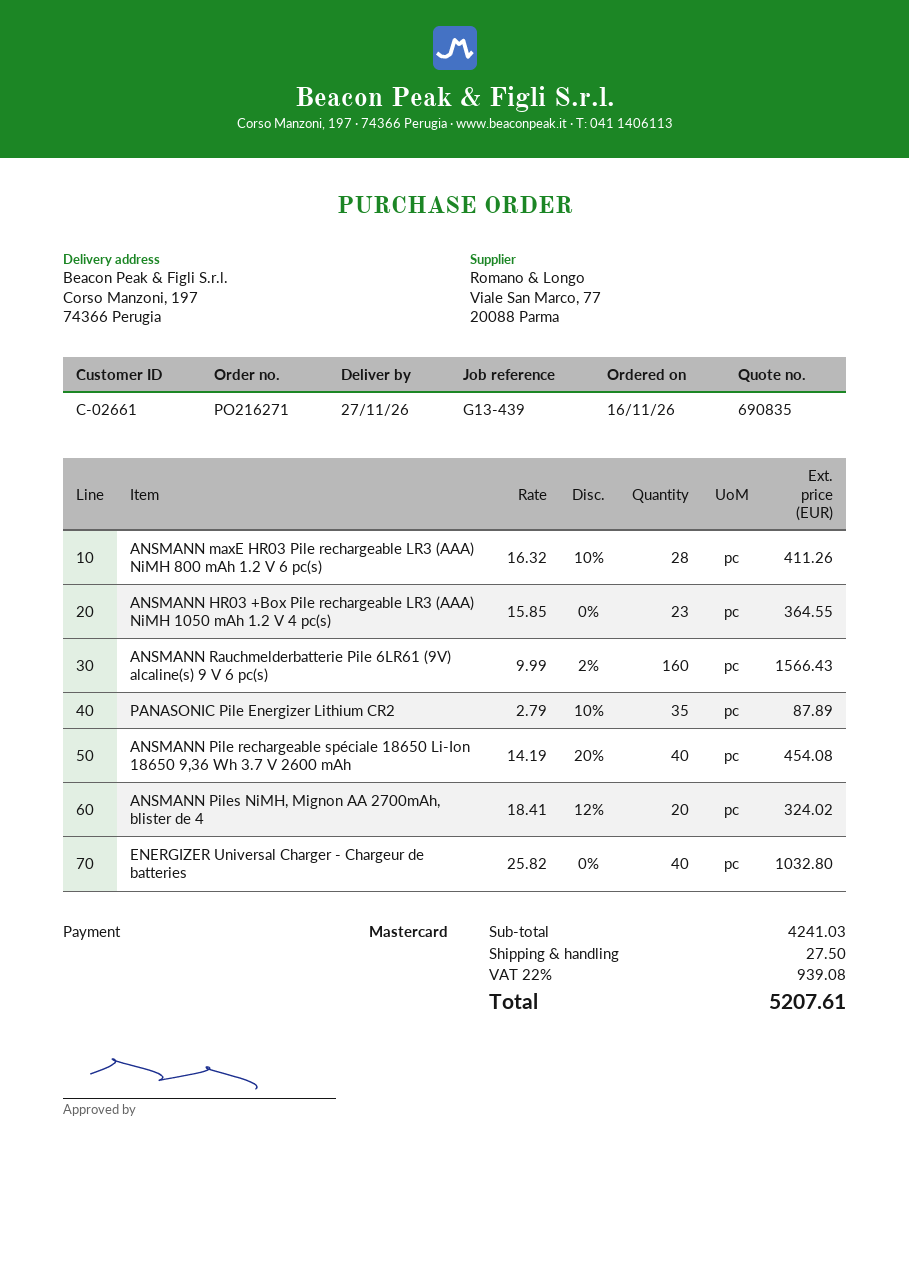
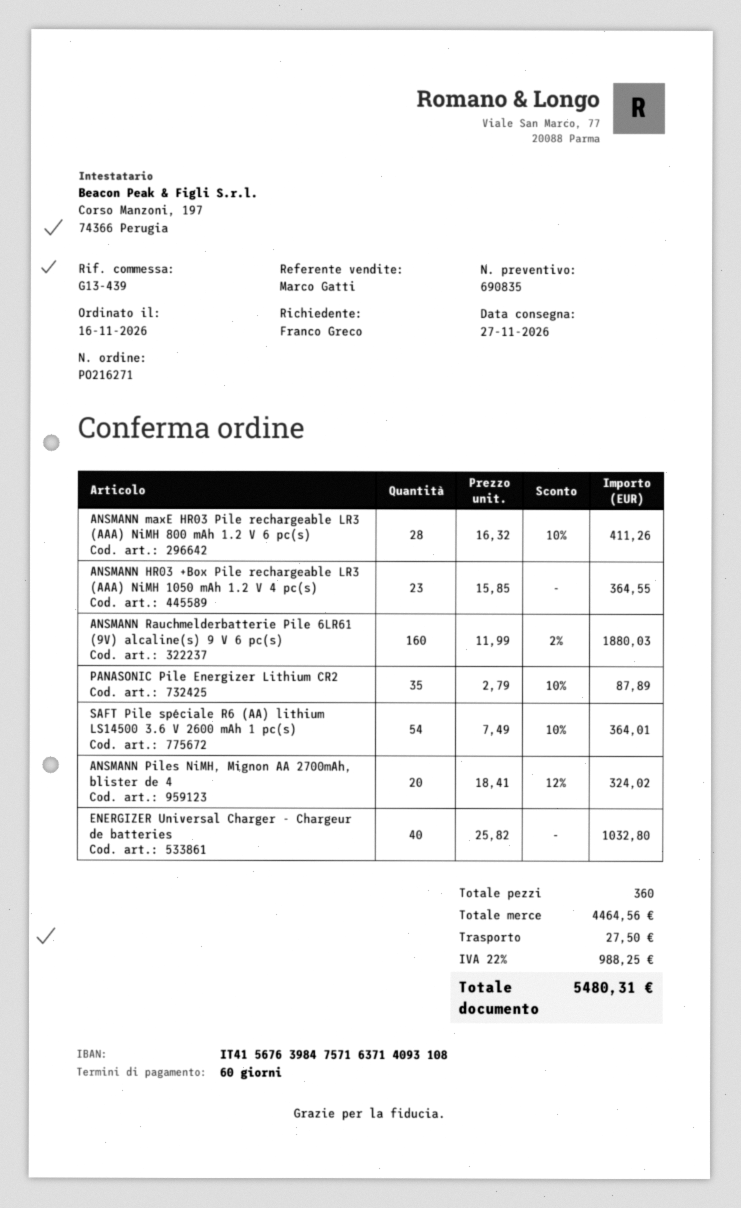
ANSMANN Rauchmelderbatterie Pile 6LR61 (9V) alcaline(s) 9 V 6 pc(s): 160 x 9.99 - 2% = 1566.43 -> 160 x 11.99 - 2% = 1880.03
ANSMANN Pile rechargeable spéciale 18650 Li-Ion 18650 9,36 Wh 3.7 V 2600 mAh: 40 x 14.19 - 20% = 454.08 -> none
SAFT Pile spéciale R6 (AA) lithium LS14500 3.6 V 2600 mAh 1 pc(s): none -> 54 x 7.49 - 10% = 364.01
subtotal: 4241.03 -> 4464.56
tax: 22% = 939.08 -> 22% = 988.25
total: 5207.61 -> 5480.31

